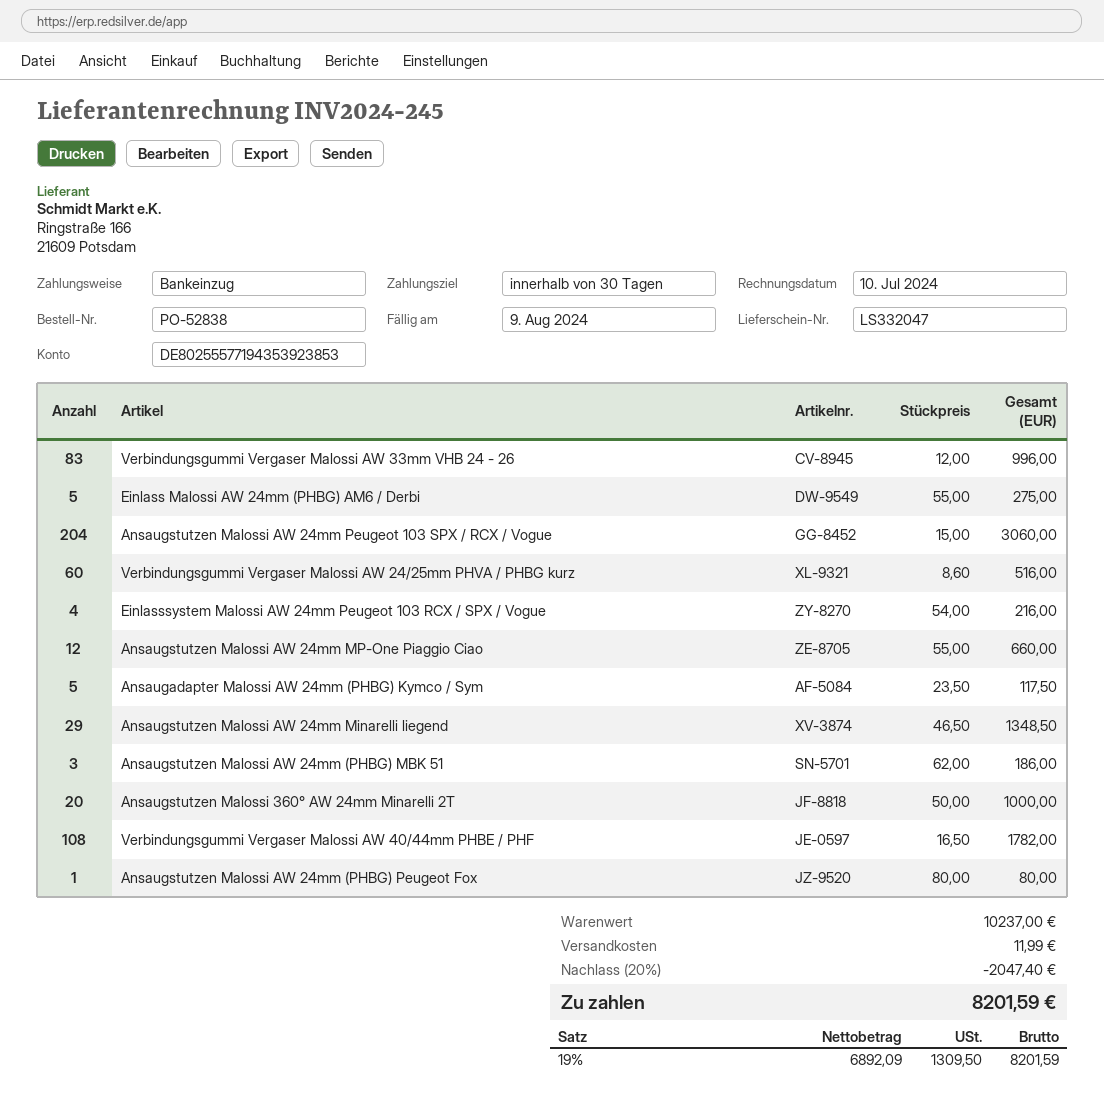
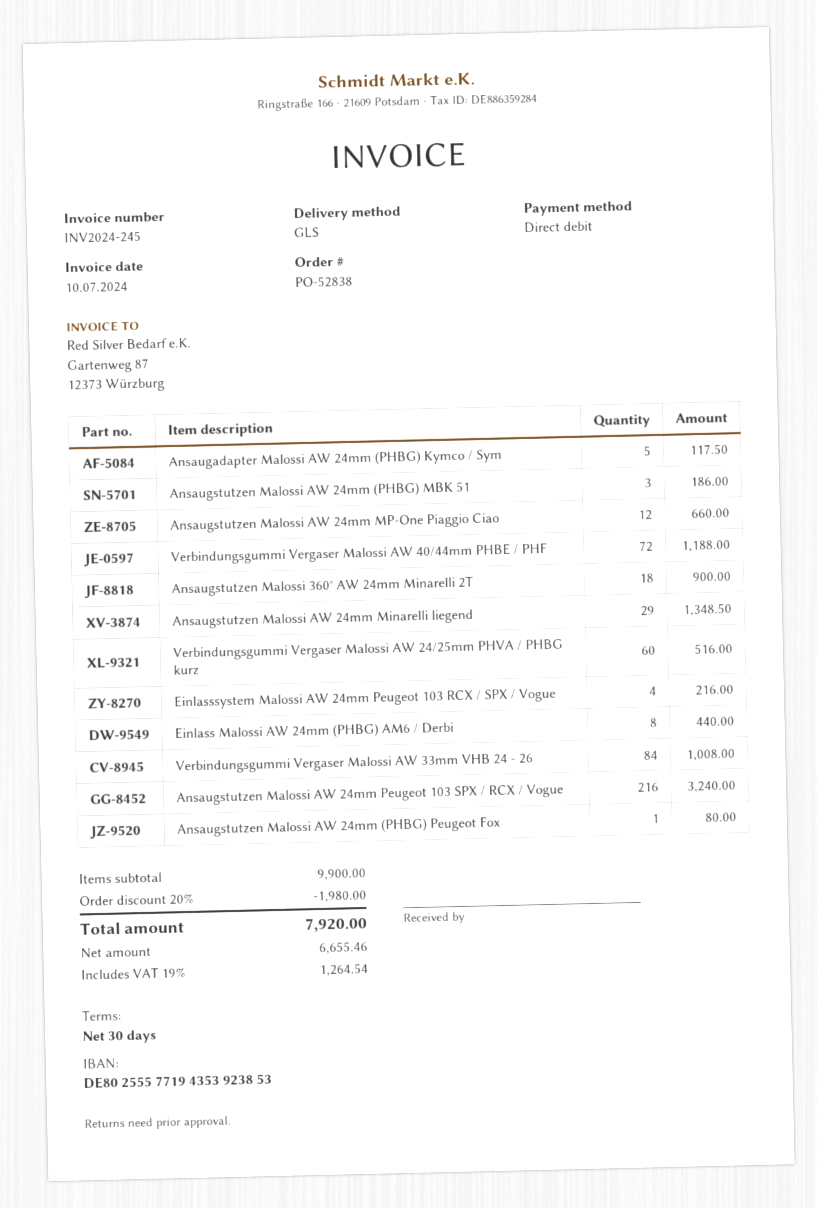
Verbindungsgummi Vergaser Malossi AW 33mm VHB 24 - 26: 83 for 996.00 -> 84 for 1008.00
Einlass Malossi AW 24mm (PHBG) AM6 / Derbi: 5 for 275.00 -> 8 for 440.00
Ansaugstutzen Malossi AW 24mm Peugeot 103 SPX / RCX / Vogue: 204 for 3060.00 -> 216 for 3240.00
Ansaugstutzen Malossi 360° AW 24mm Minarelli 2T: 20 for 1000.00 -> 18 for 900.00
Verbindungsgummi Vergaser Malossi AW 40/44mm PHBE / PHF: 108 for 1782.00 -> 72 for 1188.00
subtotal: 10237.00 -> 9900.00
discount: 20% = 2047.40 -> 20% = 1980.00
shipping: 11.99 -> none
net: 6892.09 -> 6655.46
tax: 19% = 1309.50 -> 19% = 1264.54
total: 8201.59 -> 7920.00

